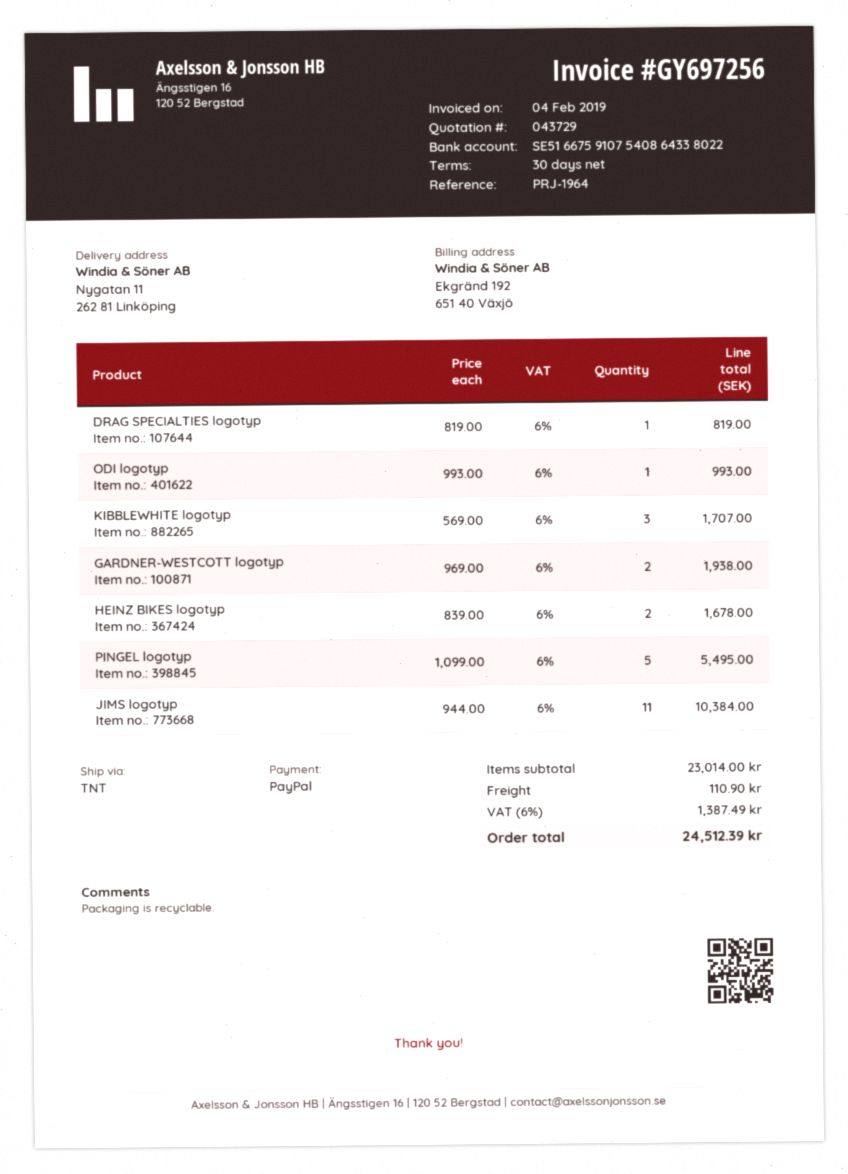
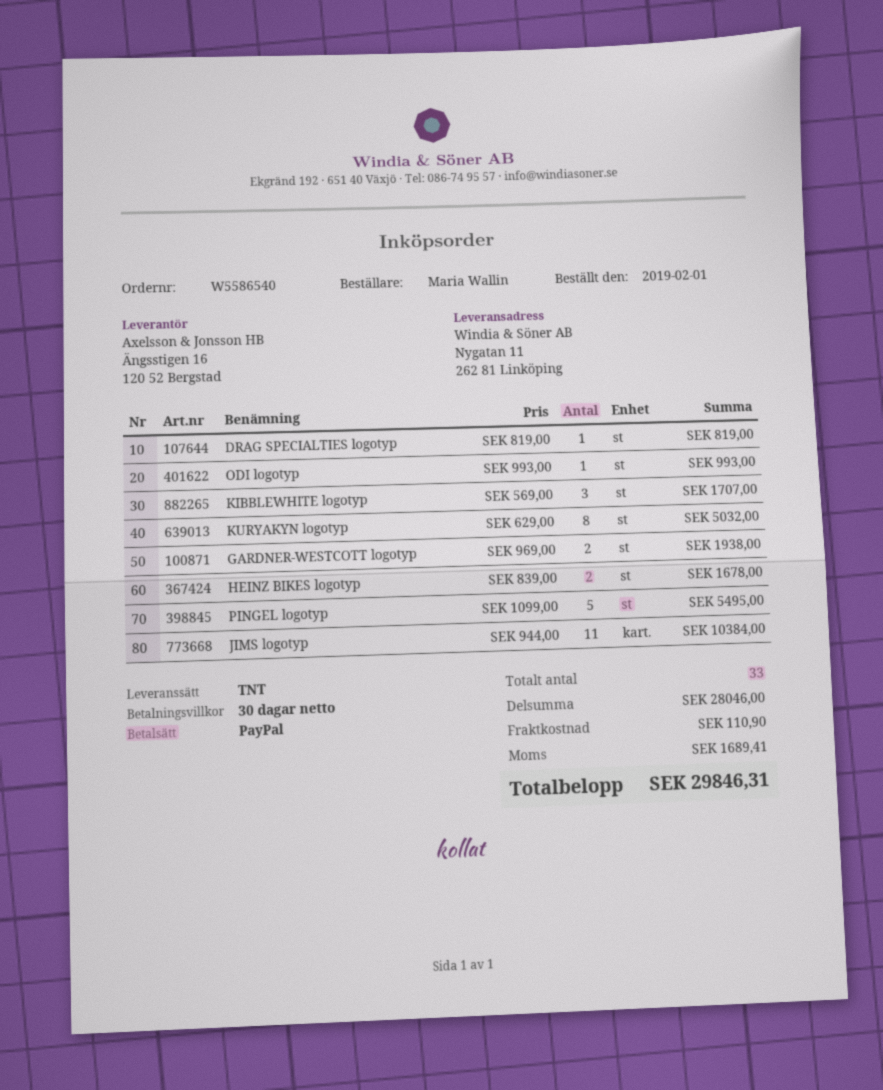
KURYAKYN logotyp: none -> 8 x 629.00 = 5032.00
subtotal: 23014.00 -> 28046.00
tax: 1387.49 -> 1689.41
total: 24512.39 -> 29846.31

